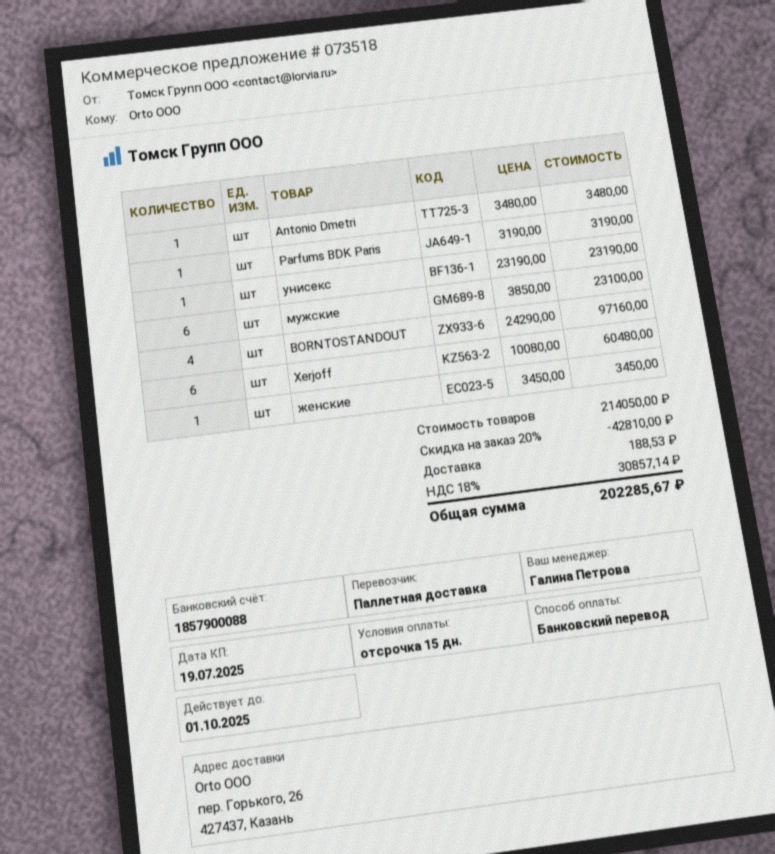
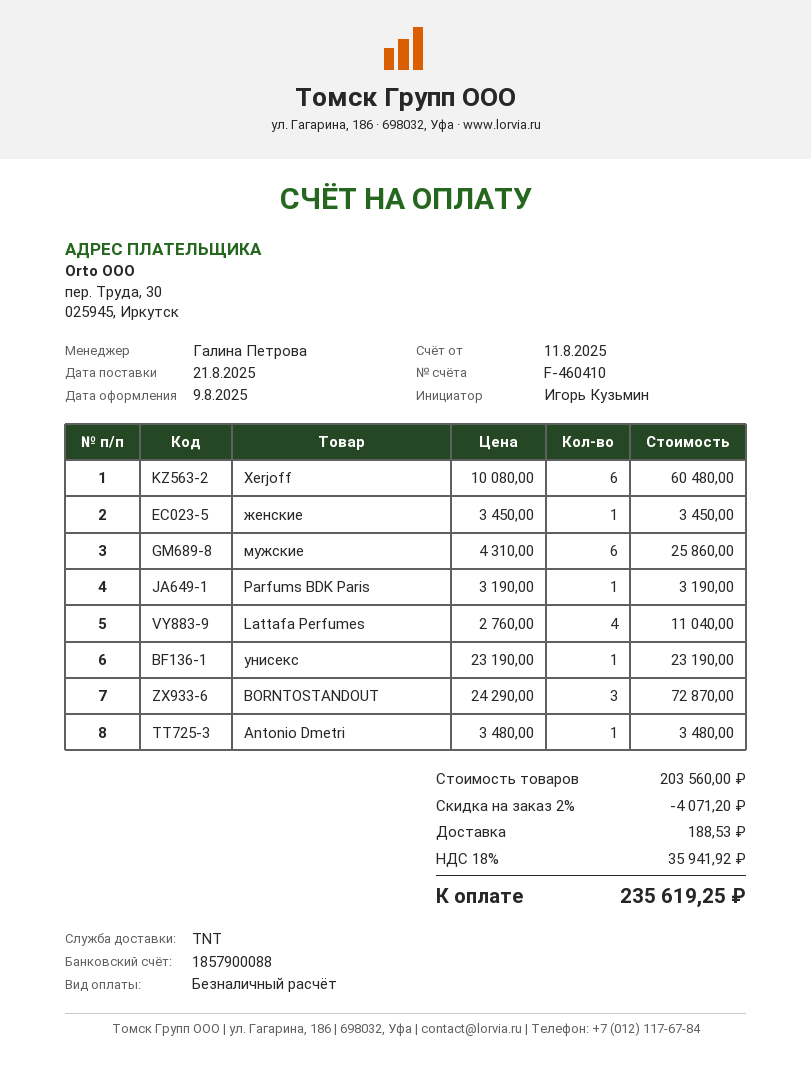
shipping method: pallet freight -> TNT
мужские: 6 x 3850.00 = 23100.00 -> 6 x 4310.00 = 25860.00
BORNTOSTANDOUT: 4 x 24290.00 = 97160.00 -> 3 x 24290.00 = 72870.00
Lattafa Perfumes: none -> 4 x 2760.00 = 11040.00
subtotal: 214050.00 -> 203560.00
discount: 20% = 42810.00 -> 2% = 4071.20
tax: 18% = 30857.14 -> 18% = 35941.92
total: 202285.67 -> 235619.25

